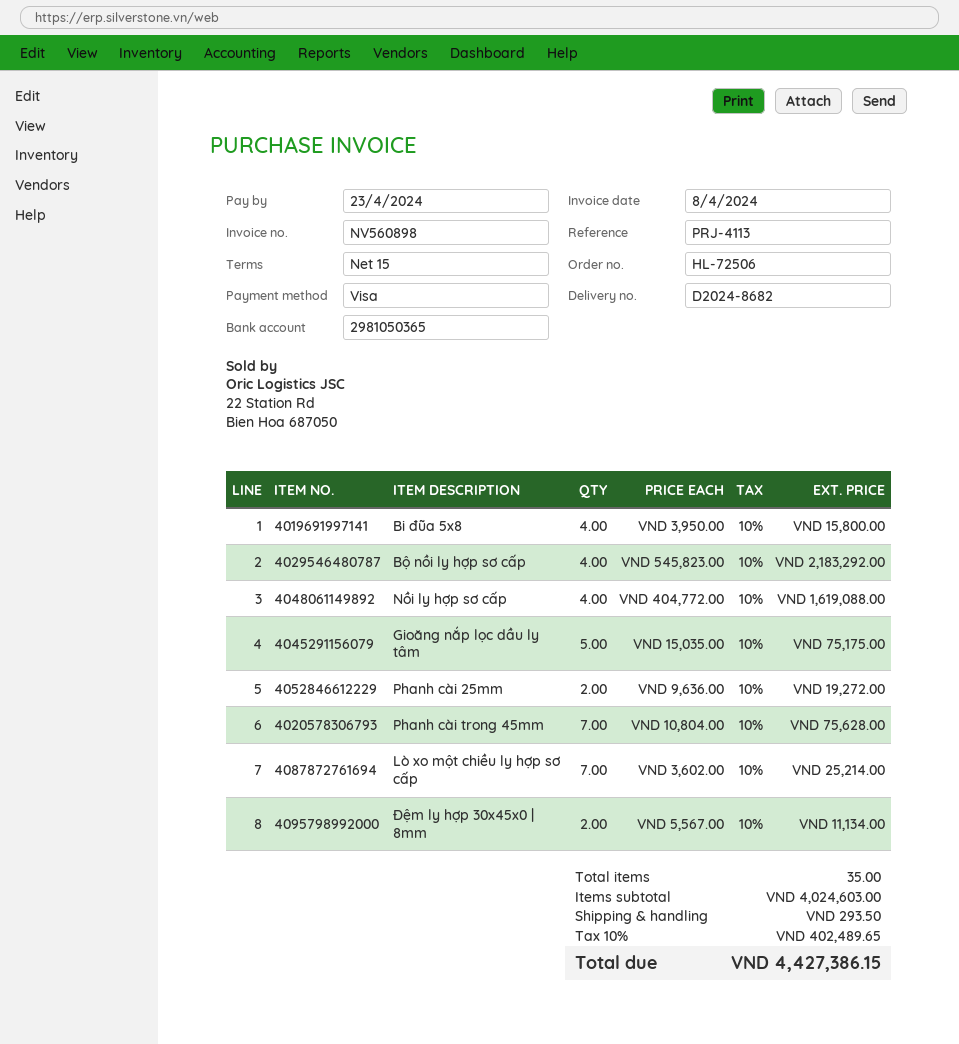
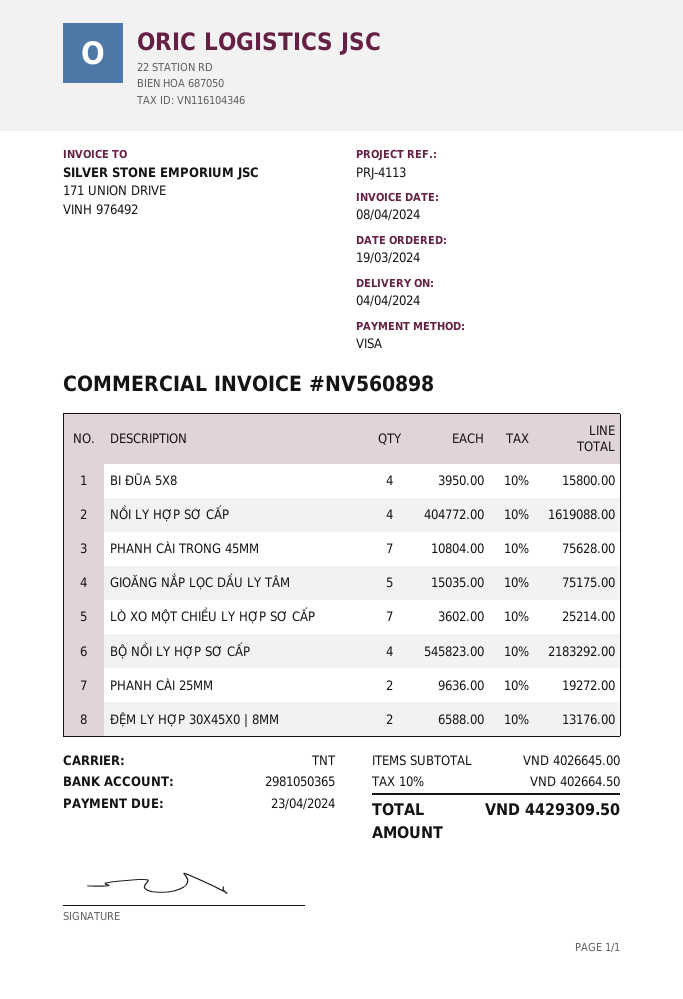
Đệm ly hợp 30x45x0 | 8mm: 2 x 5567.00 = 11134.00 -> 2 x 6588.00 = 13176.00
subtotal: 4024603.00 -> 4026645.00
shipping: 293.50 -> none
tax: 10% = 402489.65 -> 10% = 402664.50
total: 4427386.15 -> 4429309.50

